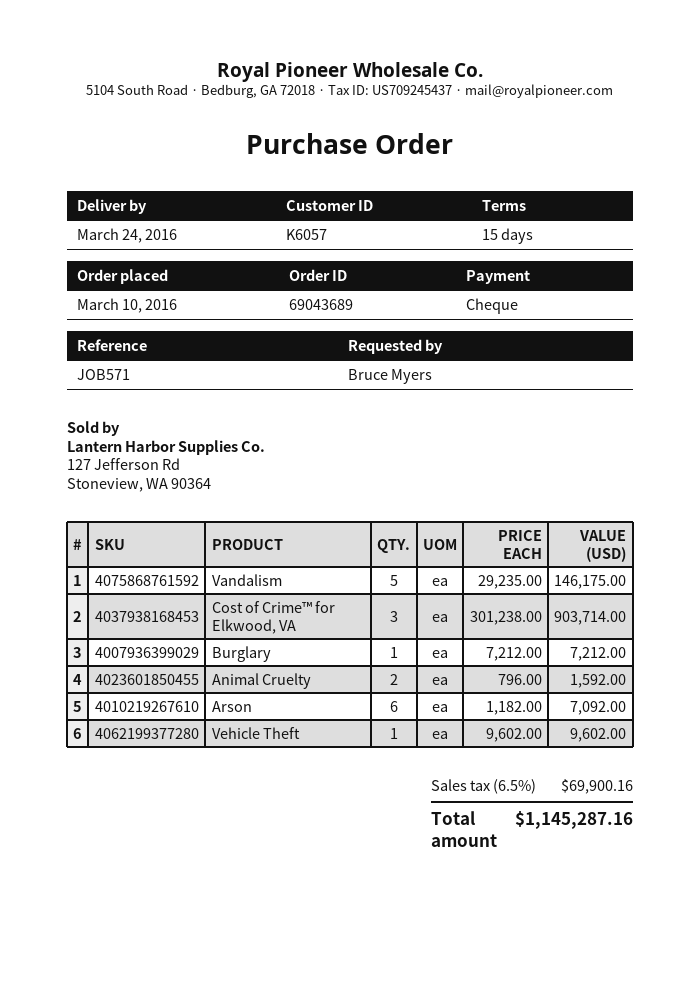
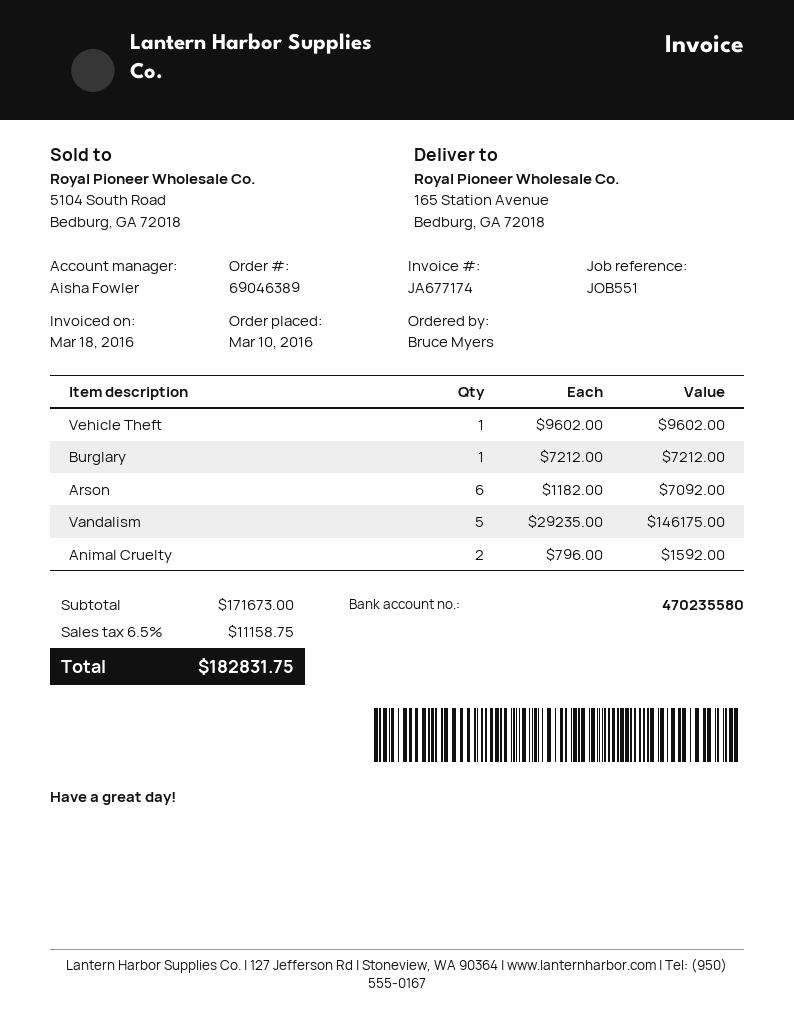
order number: 69043689 -> 69046389
reference: JOB571 -> JOB551
Cost of Crime™ for Elkwood, VA: 3 x 301238.00 = 903714.00 -> none
tax: 6.5% = 69900.16 -> 6.5% = 11158.75
total: 1145287.16 -> 182831.75

